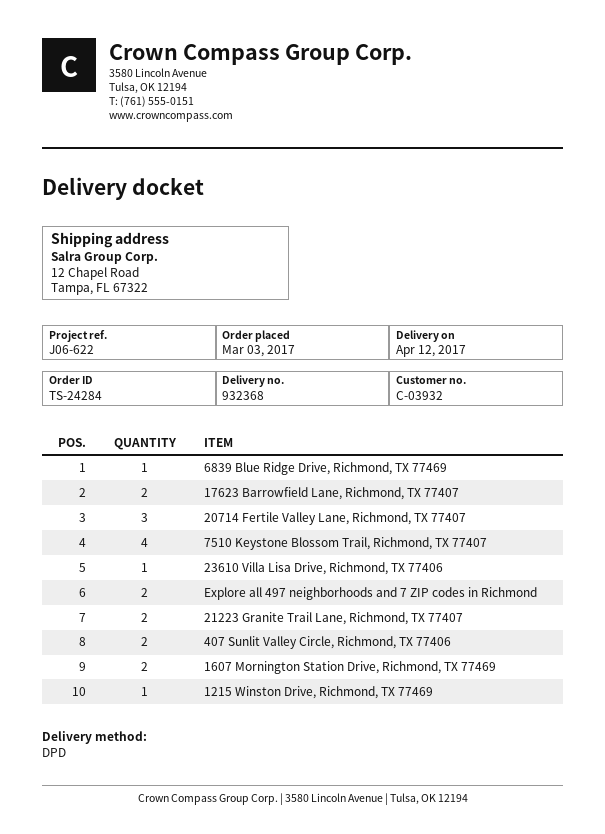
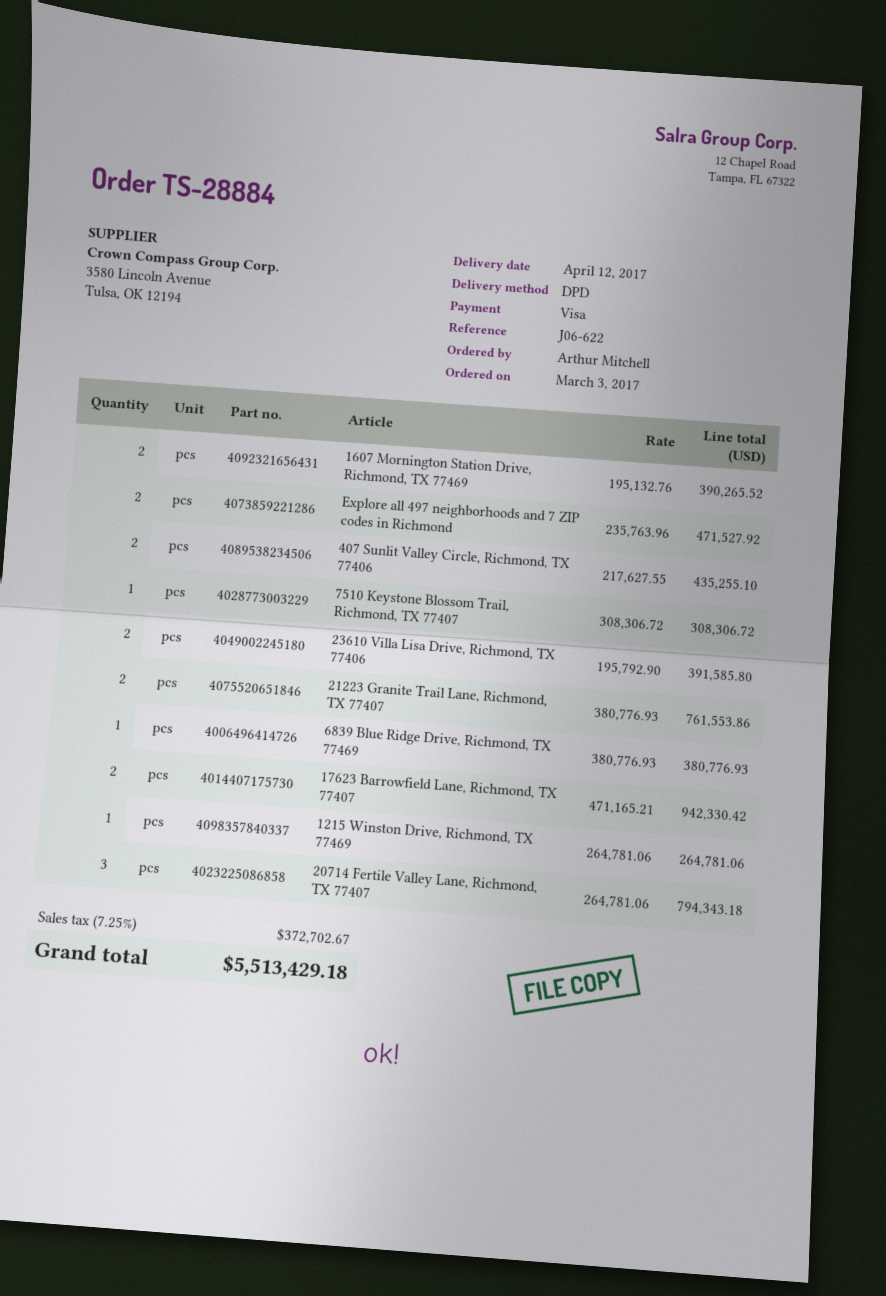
order number: TS-24284 -> TS-28884
7510 Keystone Blossom Trail, Richmond, TX 77407: 4 -> 1
23610 Villa Lisa Drive, Richmond, TX 77406: 1 -> 2

